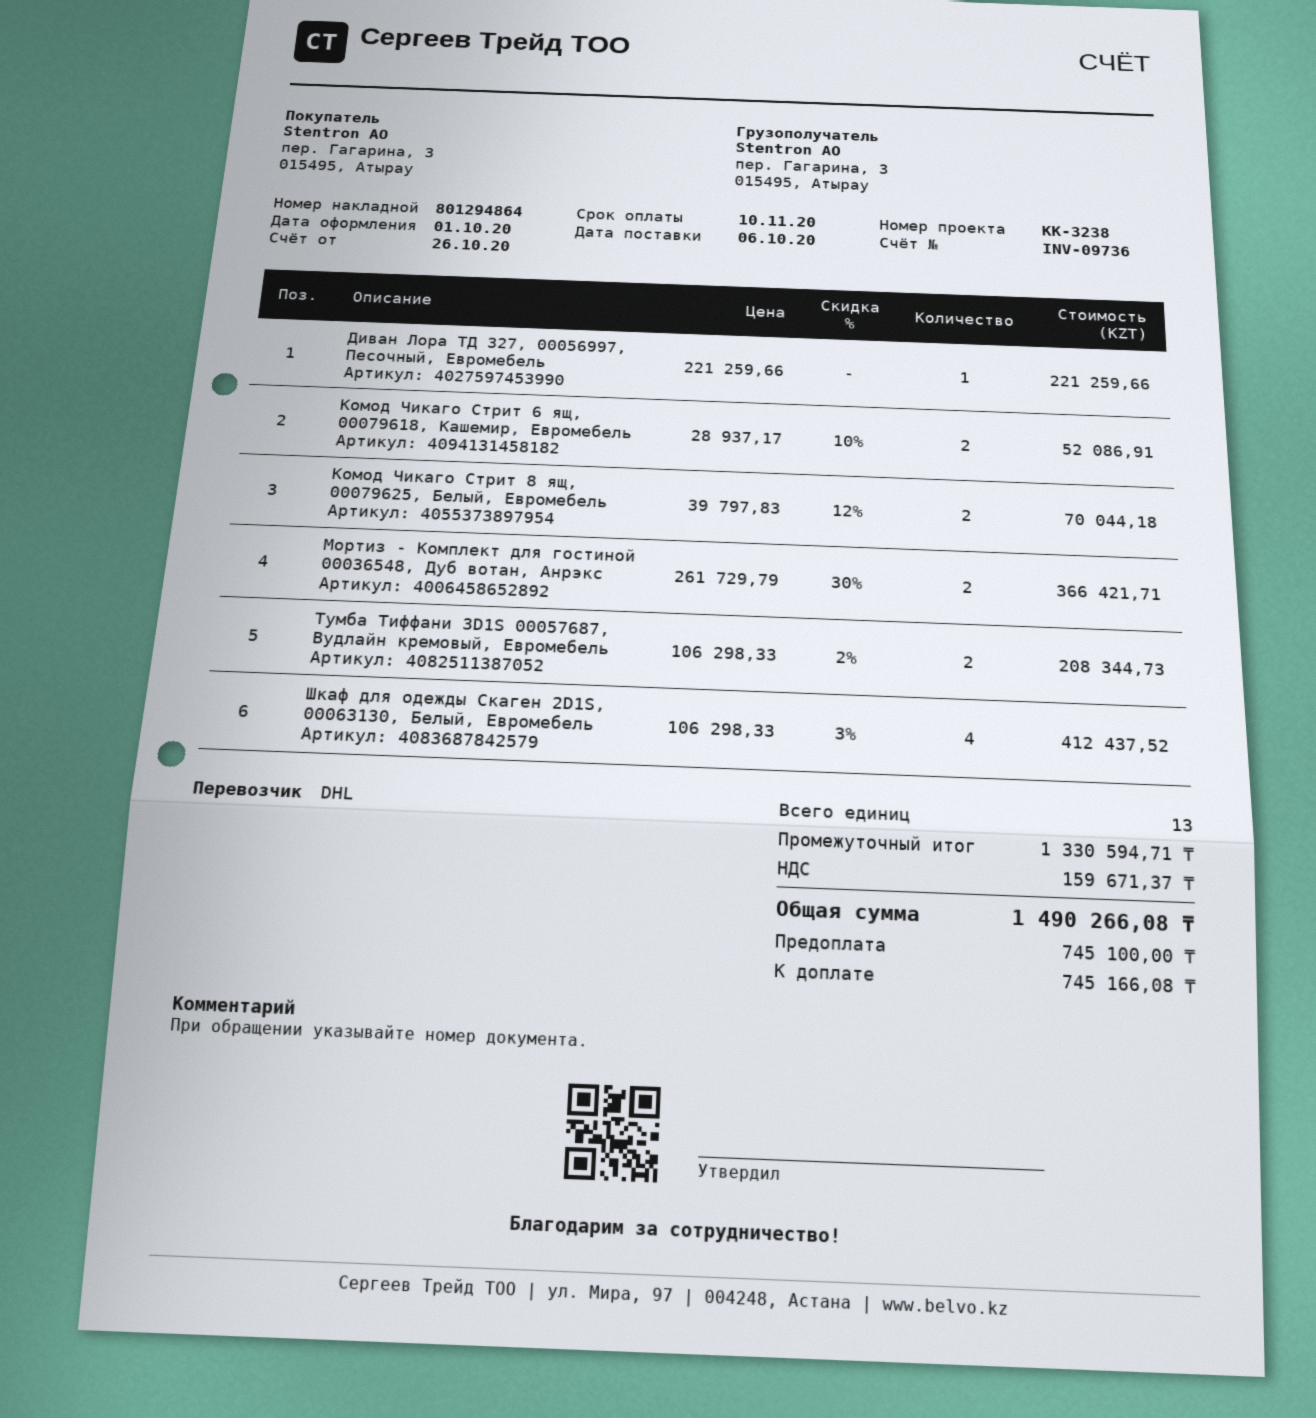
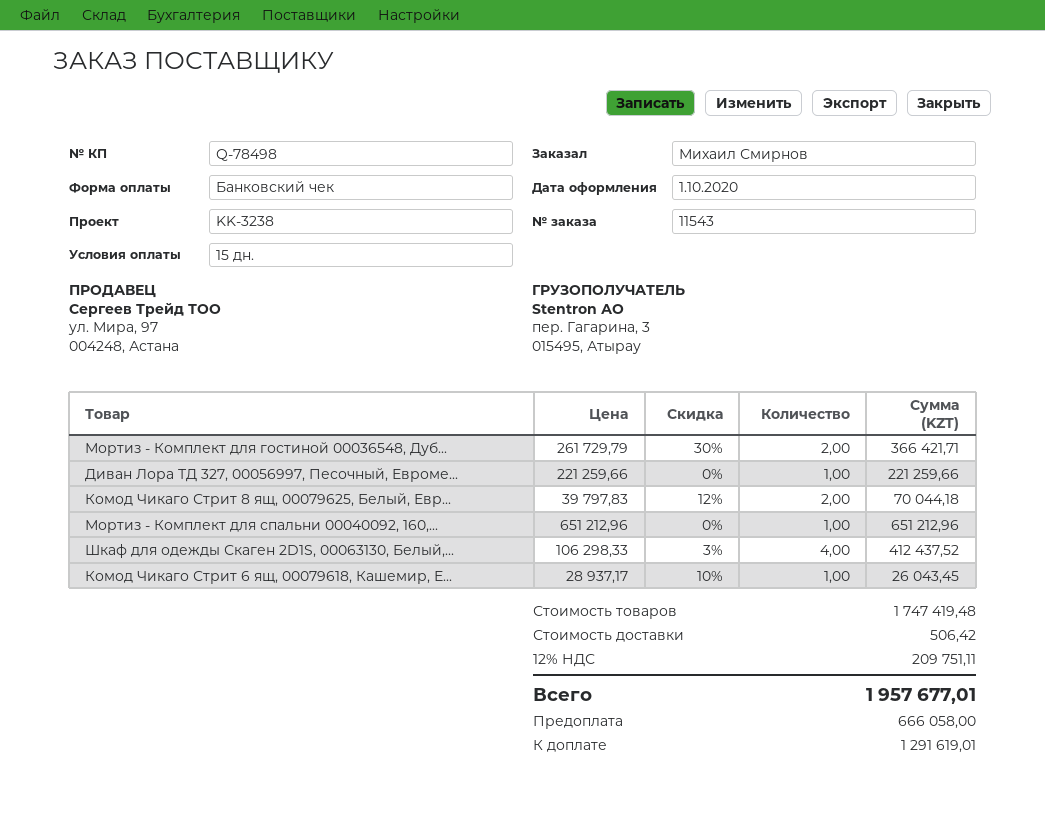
Комод Чикаго Стрит 6 ящ, 00079618, Кашемир, Евромебель: 2 x 28937.17 - 10% = 52086.91 -> 1 x 28937.17 - 10% = 26043.45
Тумба Тиффани 3D1S 00057687, Вудлайн кремовый, Евромебель: 2 x 106298.33 - 2% = 208344.73 -> none
Мортиз - Комплект для спальни 00040092, 160,...: none -> 1 x 651212.96 = 651212.96
subtotal: 1330594.71 -> 1747419.48
shipping: none -> 506.42
tax: 159671.37 -> 209751.11
total: 1490266.08 -> 1957677.01
deposit: 745100.00 -> 666058.00
balance: 745166.08 -> 1291619.01

